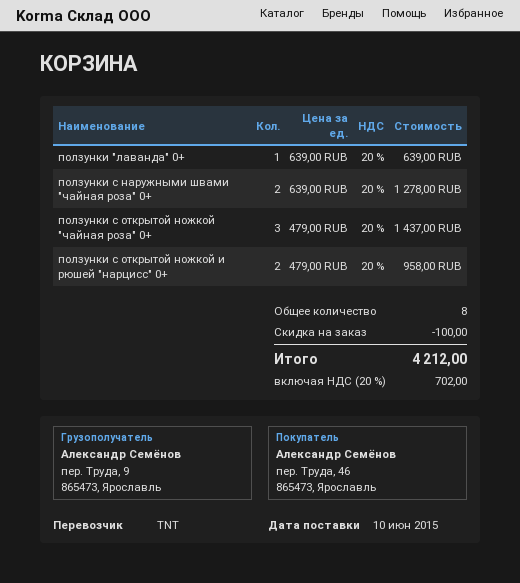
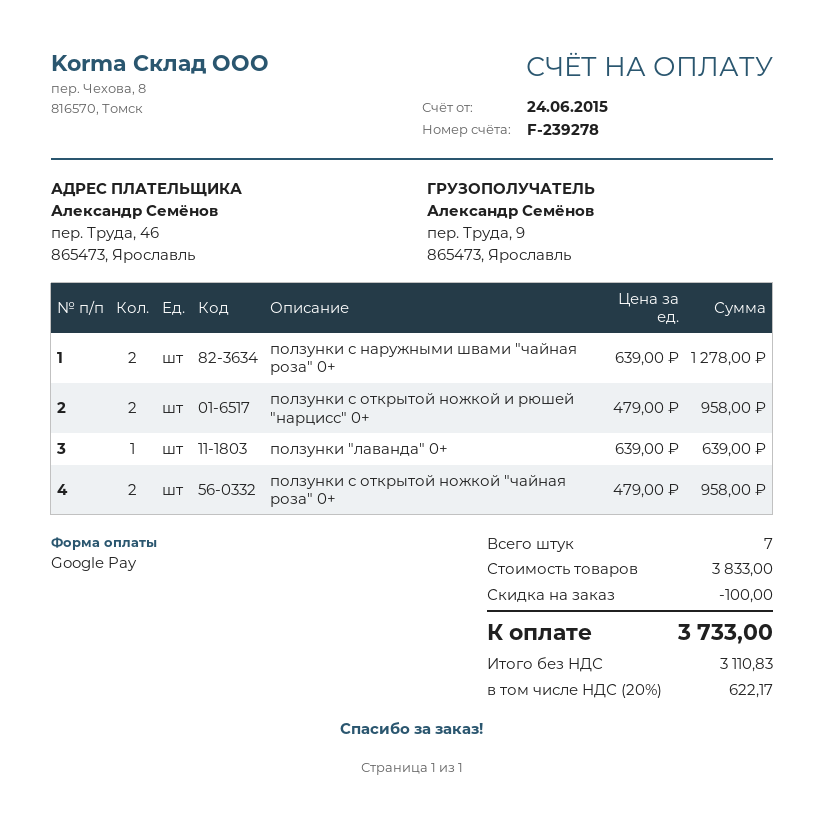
ползунки с открытой ножкой "чайная роза" 0+: 3 x 479.00 = 1437.00 -> 2 x 479.00 = 958.00
total quantity: 8 -> 7
tax: 20% = 702.00 -> 20% = 622.17
total: 4212.00 -> 3733.00

